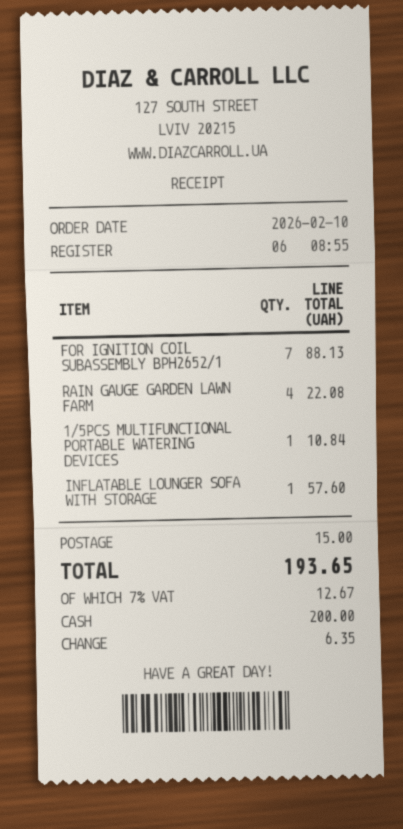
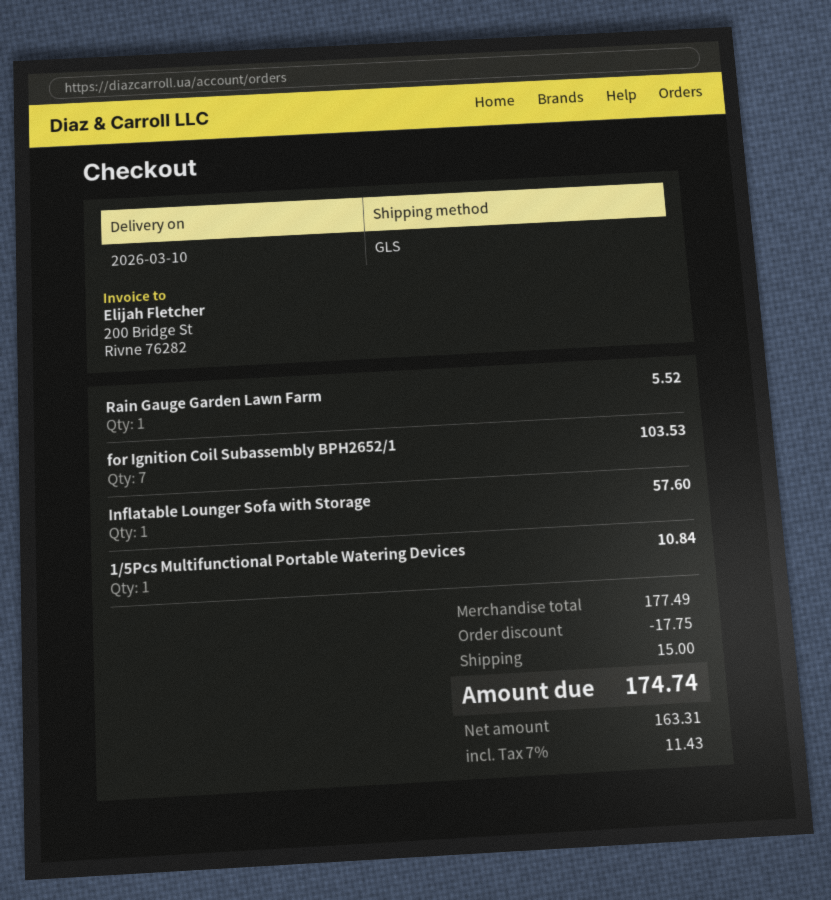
FOR IGNITION COIL SUBASSEMBLY BPH2652/1: 7 for 88.13 -> 7 for 103.53
RAIN GAUGE GARDEN LAWN FARM: 4 for 22.08 -> 1 for 5.52
discount: none -> 17.75
tax: 7% = 12.67 -> 7% = 11.43
total: 193.65 -> 174.74

